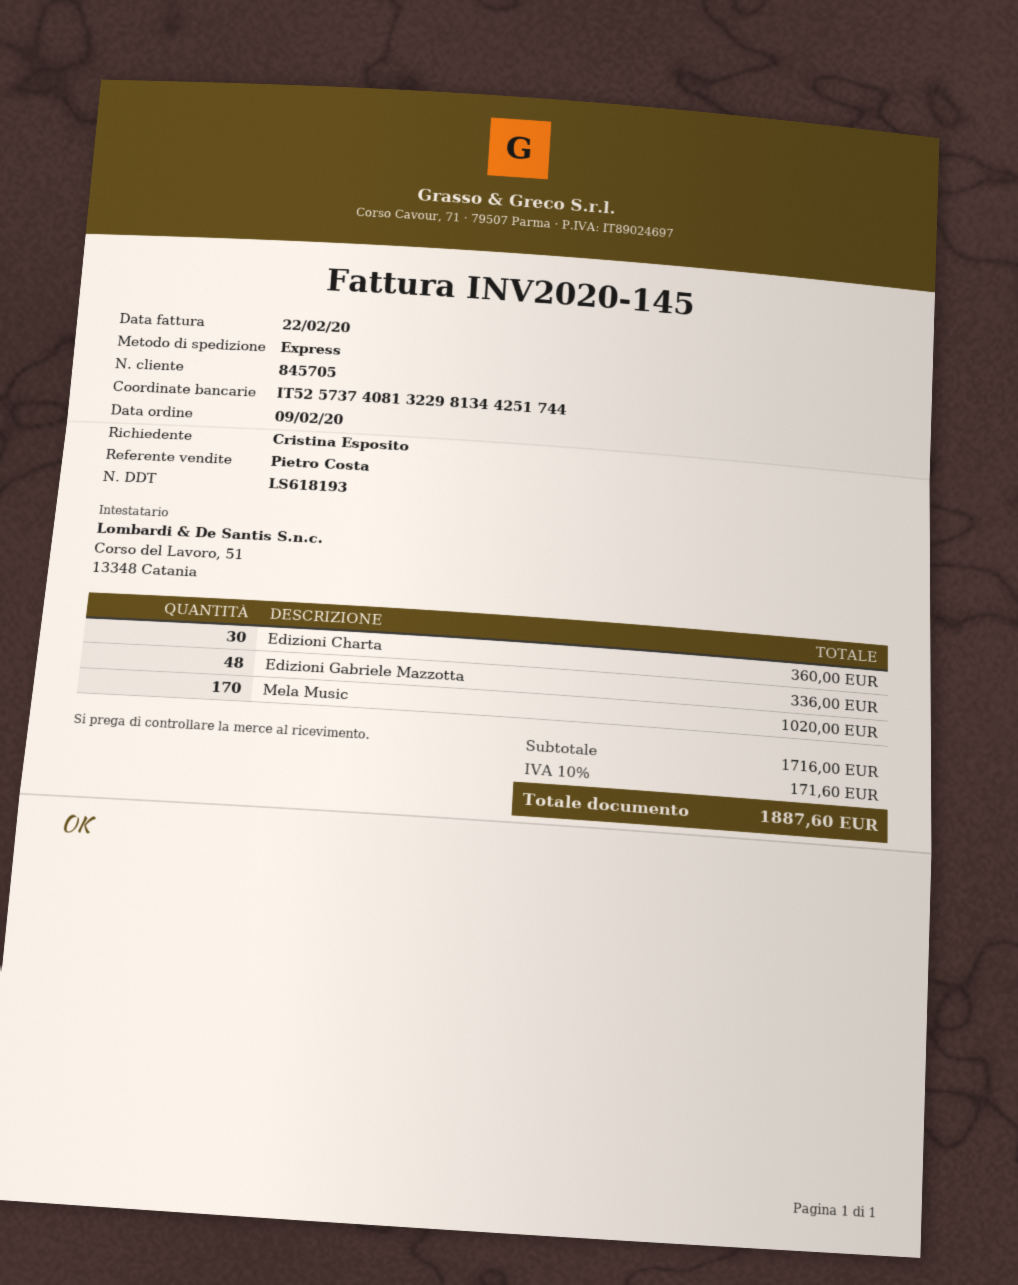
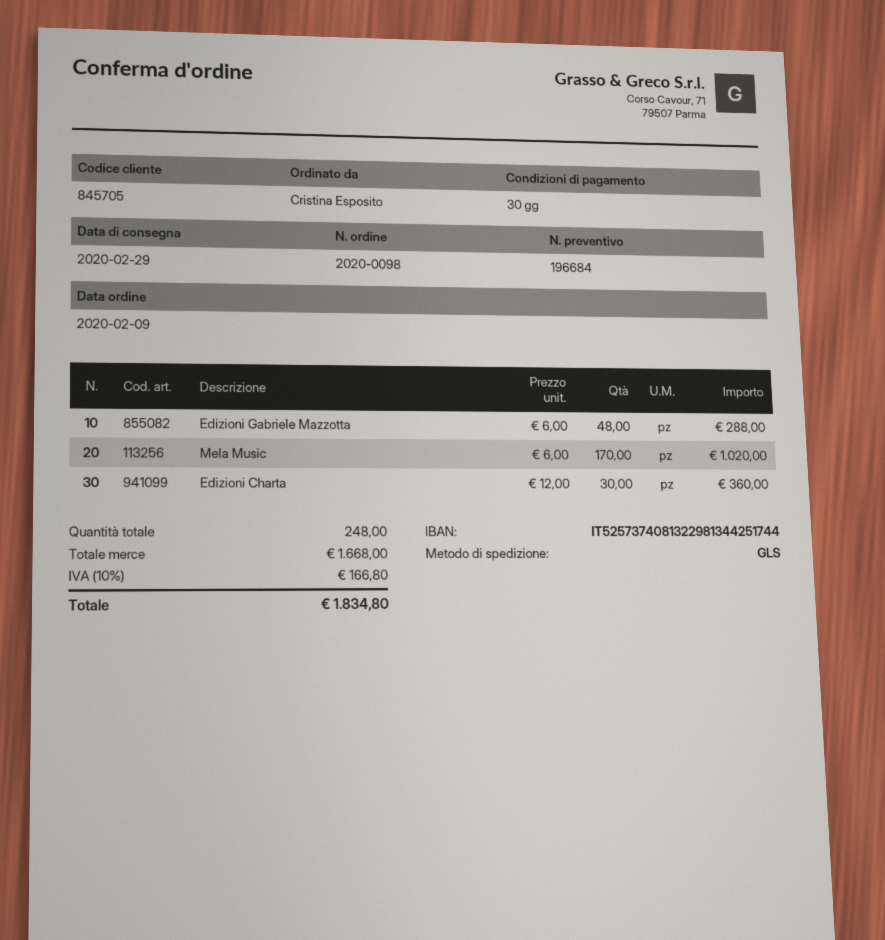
shipping method: express -> GLS
Edizioni Gabriele Mazzotta: 48 for 336.00 -> 48 for 288.00
subtotal: 1716.00 -> 1668.00
tax: 10% = 171.60 -> 10% = 166.80
total: 1887.60 -> 1834.80

